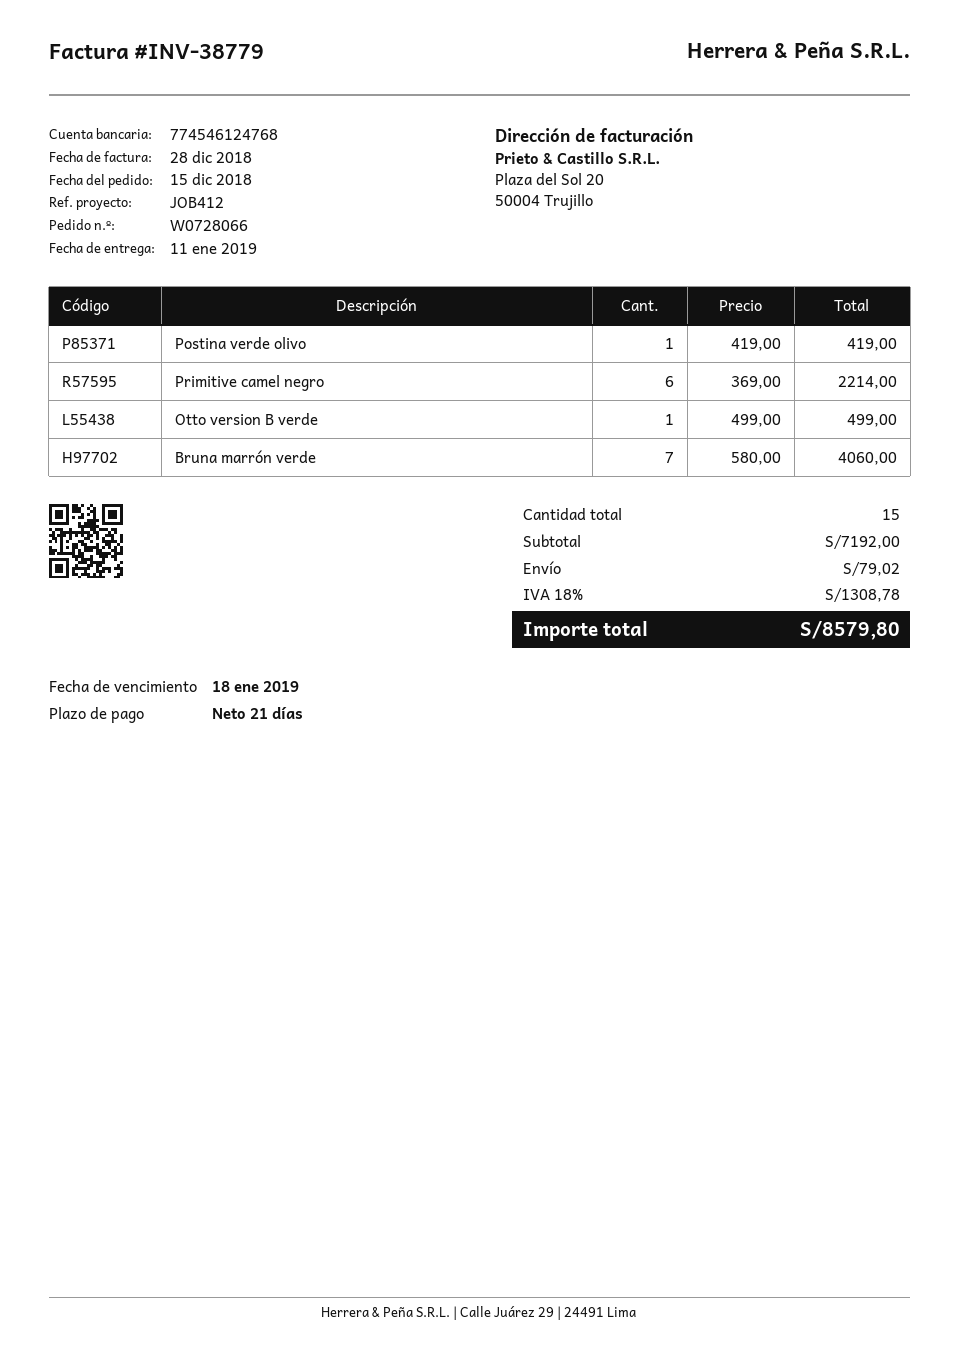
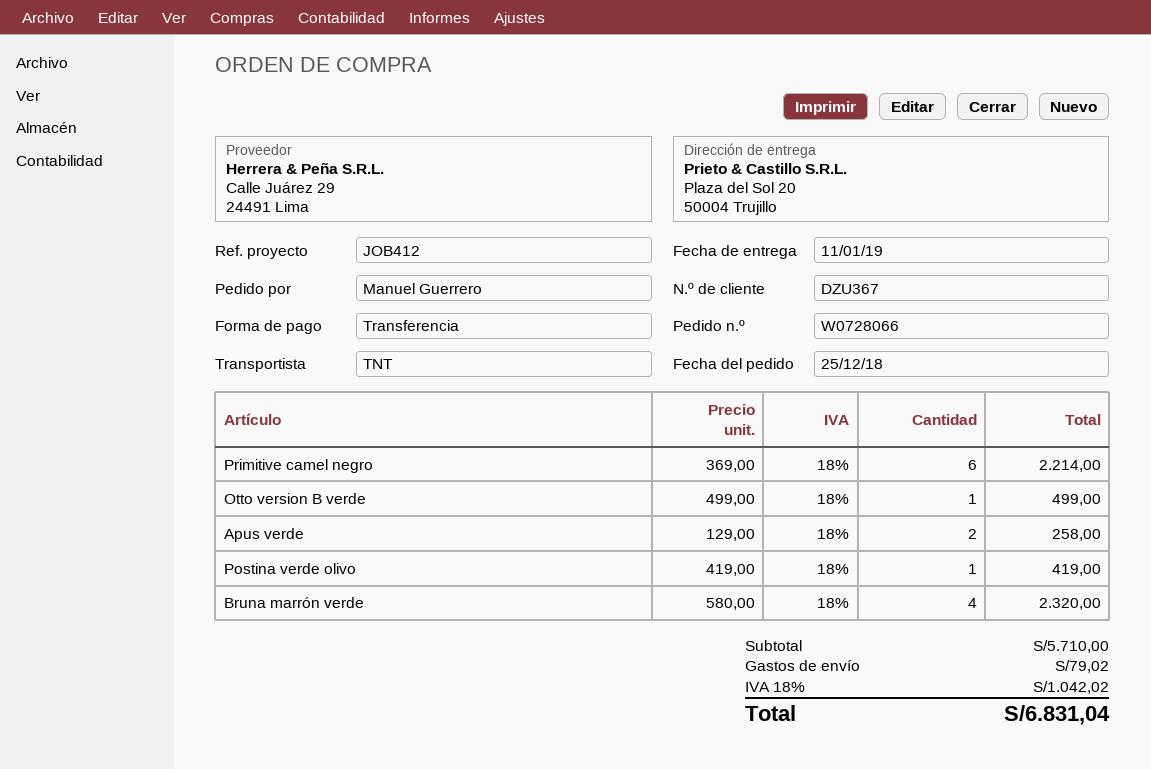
order date: 2018-12-15 -> 2018-12-25
Bruna marrón verde: 7 x 580.00 = 4060.00 -> 4 x 580.00 = 2320.00
Apus verde: none -> 2 x 129.00 = 258.00
subtotal: 7192.00 -> 5710.00
tax: 18% = 1308.78 -> 18% = 1042.02
total: 8579.80 -> 6831.04

